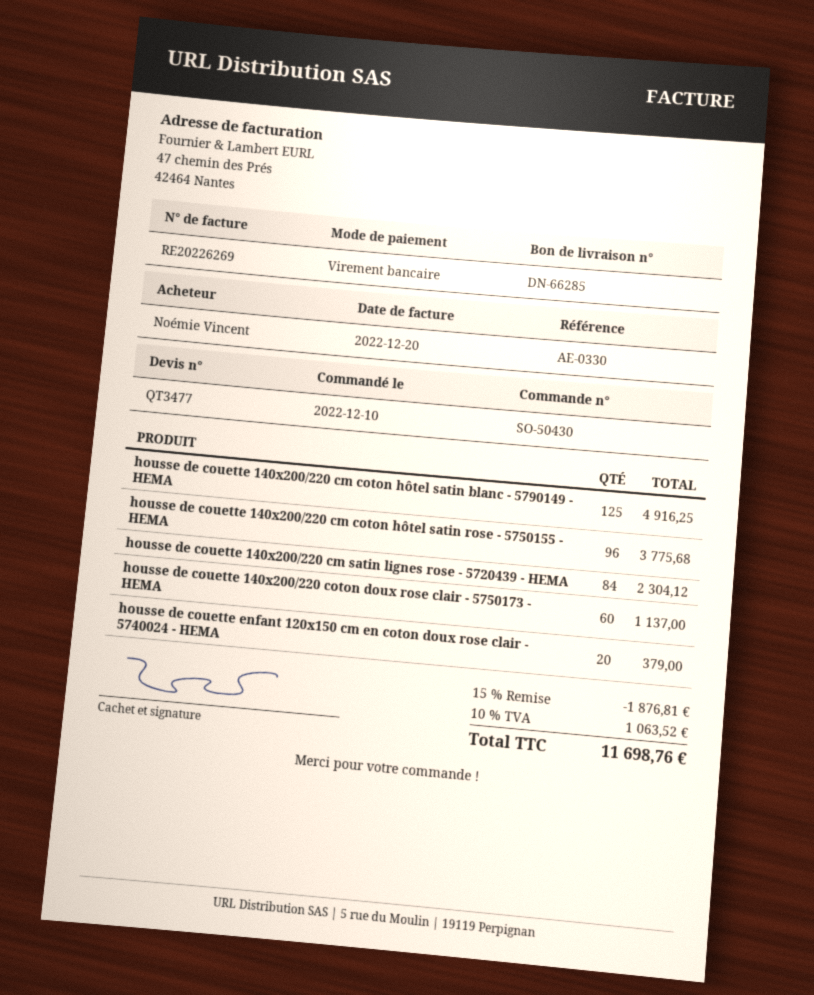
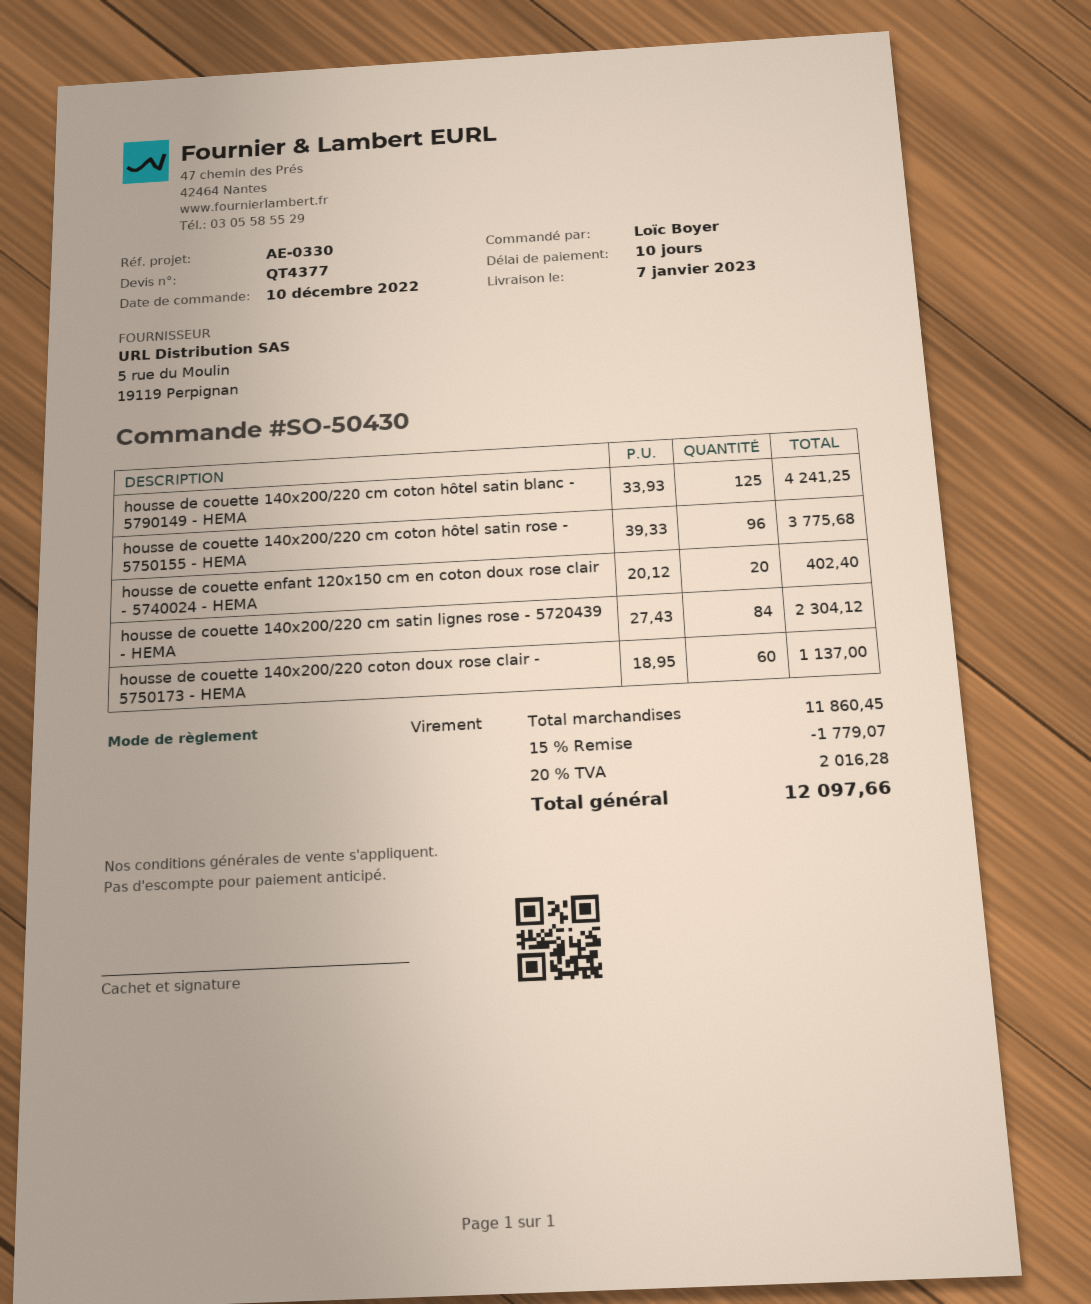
quote number: QT3477 -> QT4377
ordered by: Noémie Vincent -> Loïc Boyer
housse de couette 140x200/220 cm coton hôtel satin blanc - 5790149 - HEMA: 125 for 4916.25 -> 125 for 4241.25
housse de couette enfant 120x150 cm en coton doux rose clair - 5740024 - HEMA: 20 for 379.00 -> 20 for 402.40
discount: 15% = 1876.81 -> 15% = 1779.07
tax: 10% = 1063.52 -> 20% = 2016.28
total: 11698.76 -> 12097.66

